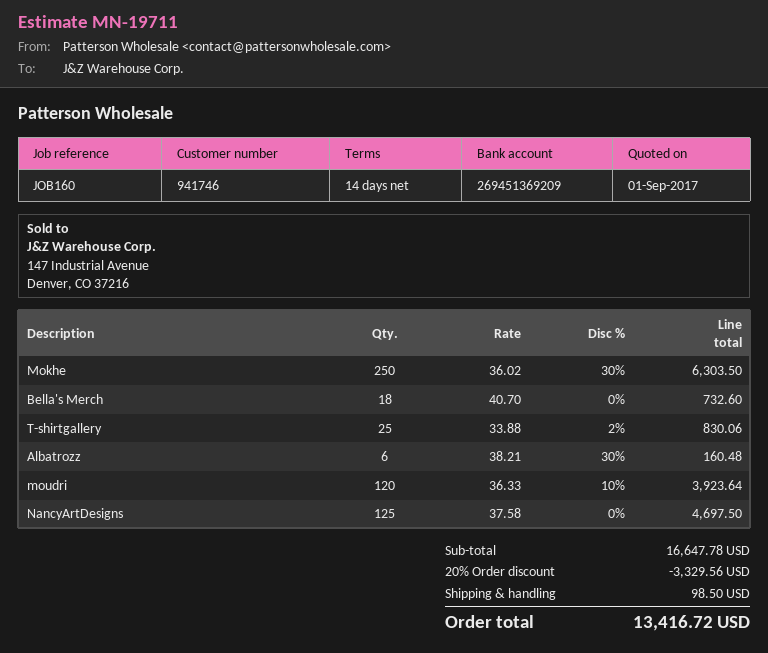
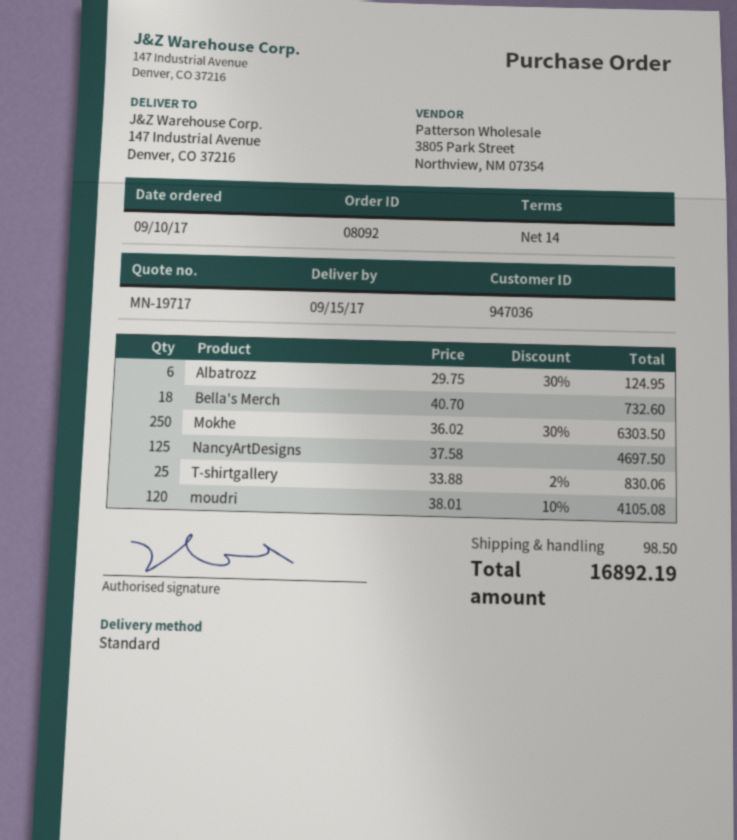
quote number: MN-19711 -> MN-19717
customer number: 941746 -> 947036
Albatrozz: 6 x 38.21 - 30% = 160.48 -> 6 x 29.75 - 30% = 124.95
moudri: 120 x 36.33 - 10% = 3923.64 -> 120 x 38.01 - 10% = 4105.08
discount: 20% = 3329.56 -> none
total: 13416.72 -> 16892.19

